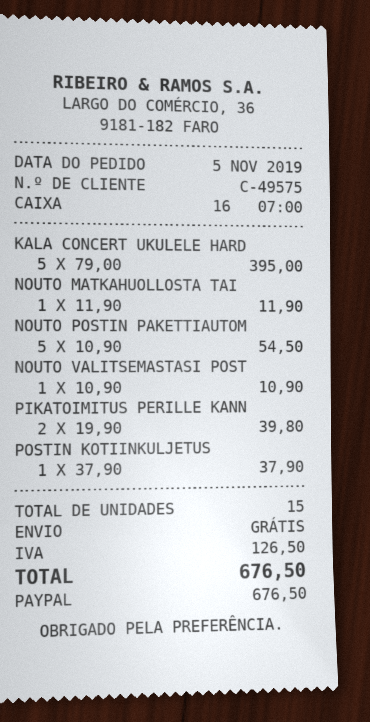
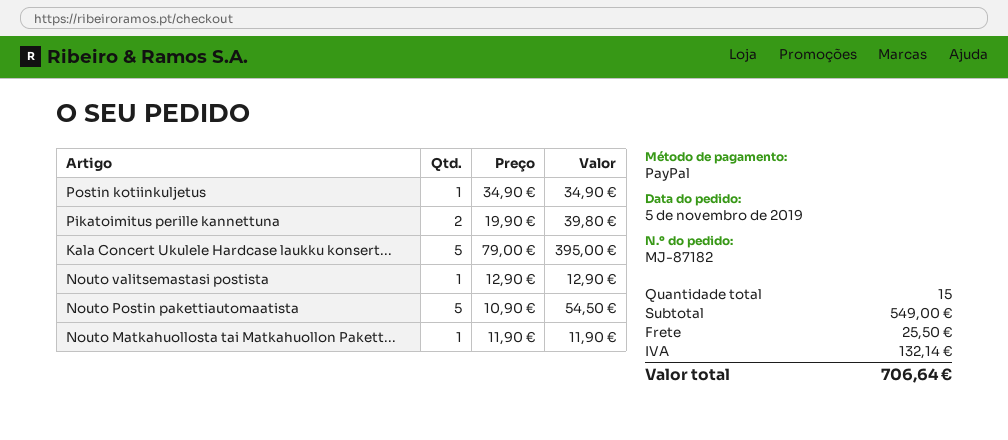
NOUTO VALITSEMASTASI POST: 1 x 10.90 = 10.90 -> 1 x 12.90 = 12.90
POSTIN KOTIINKULJETUS: 1 x 37.90 = 37.90 -> 1 x 34.90 = 34.90
shipping: 0.00 -> 25.50
tax: 126.50 -> 132.14
total: 676.50 -> 706.64

